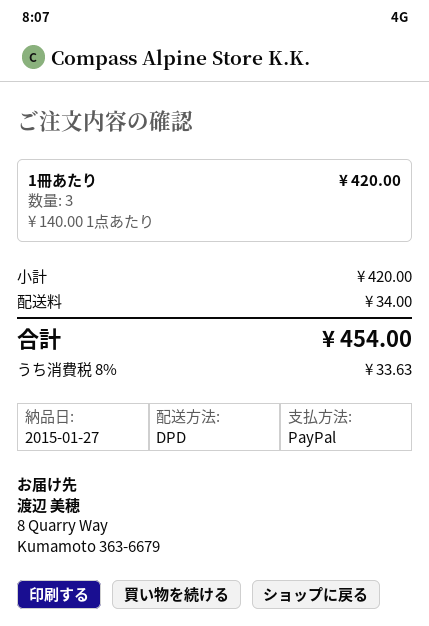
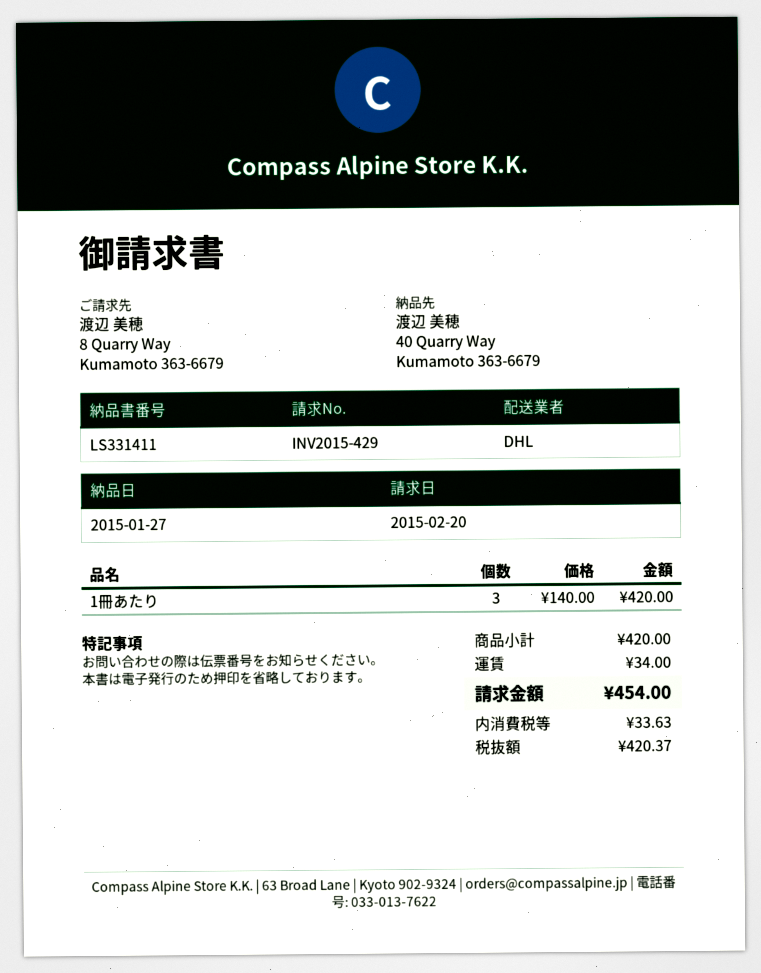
shipping method: DPD -> DHL
ship to: 8 Quarry Way, Kumamoto 363-6679 -> 40 Quarry Way, Kumamoto 363-6679

